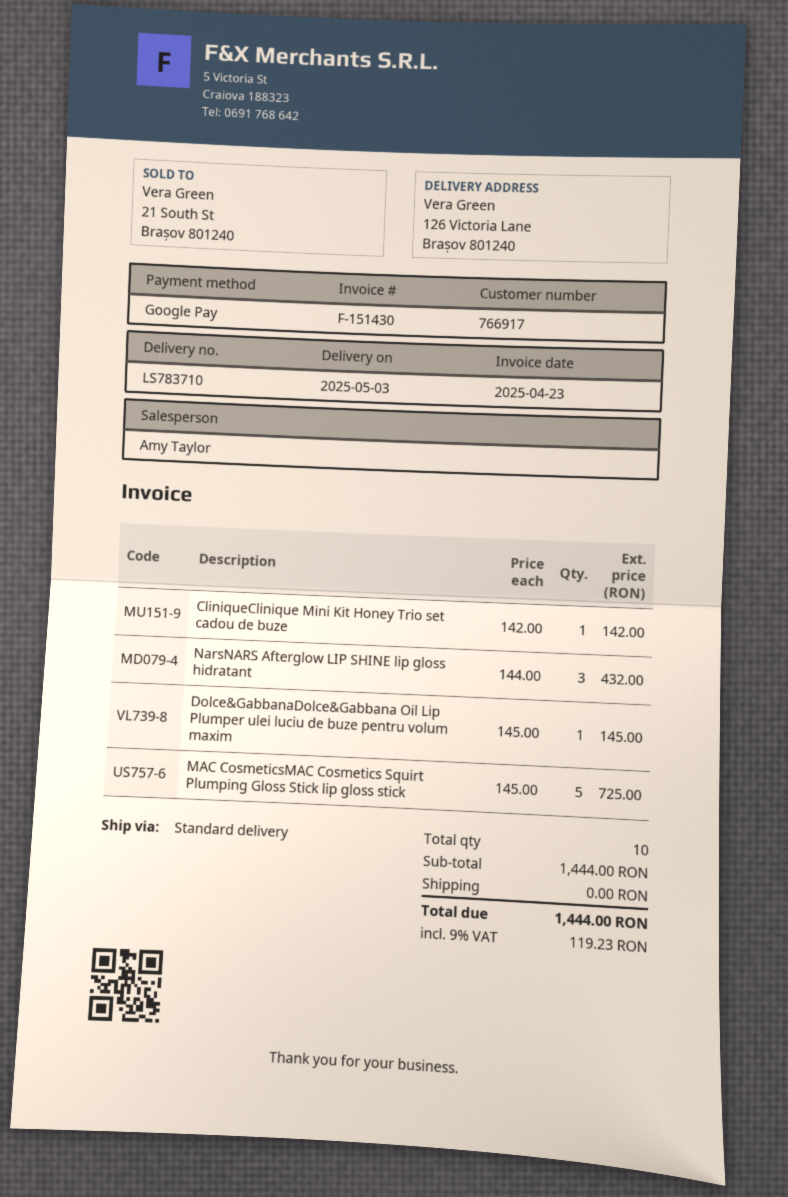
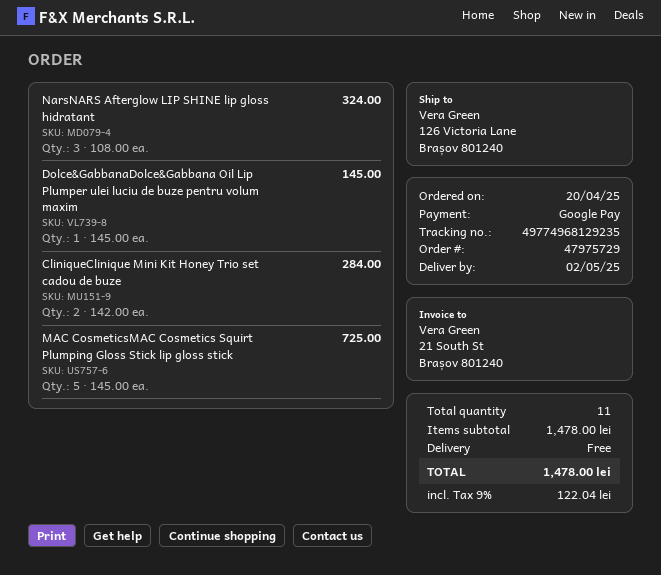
delivery date: 2025-05-03 -> 2025-05-02
CliniqueClinique Mini Kit Honey Trio set cadou de buze: 1 x 142.00 = 142.00 -> 2 x 142.00 = 284.00
NarsNARS Afterglow LIP SHINE lip gloss hidratant: 3 x 144.00 = 432.00 -> 3 x 108.00 = 324.00
total quantity: 10 -> 11
subtotal: 1444.00 -> 1478.00
tax: 9% = 119.23 -> 9% = 122.04
total: 1444.00 -> 1478.00

